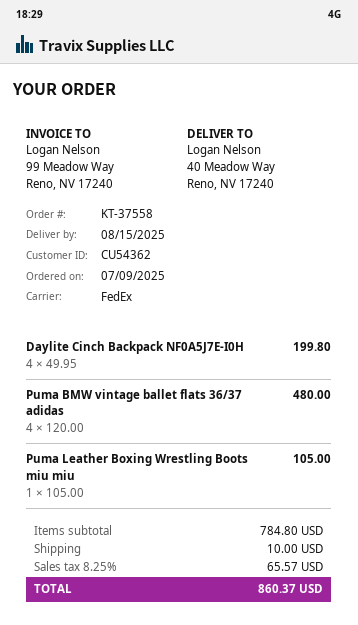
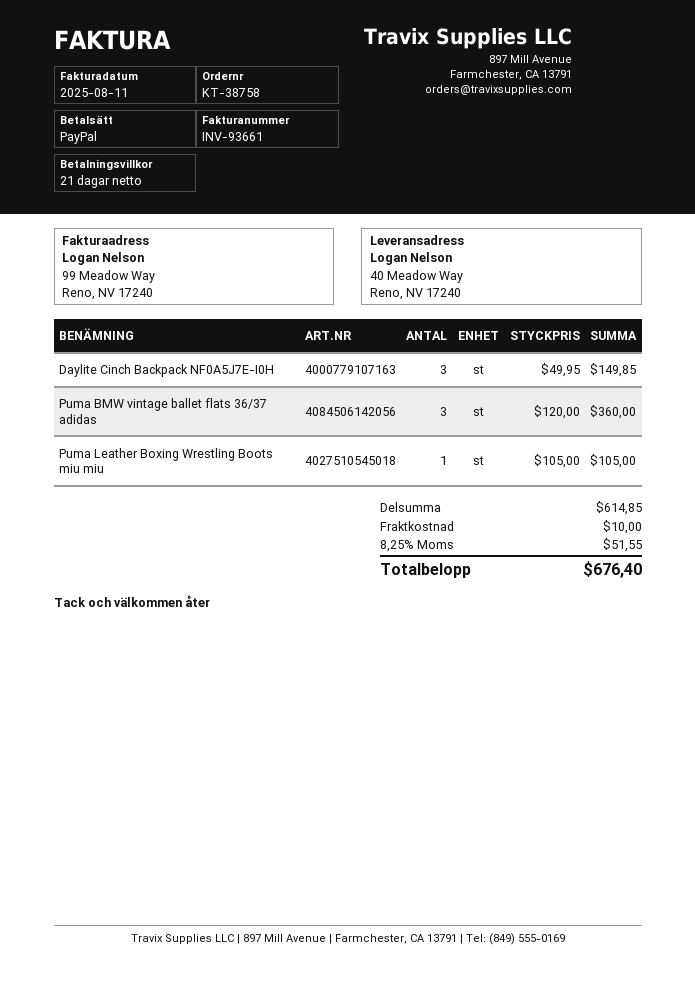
order number: KT-37558 -> KT-38758
Daylite Cinch Backpack NF0A5J7E-I0H: 4 x 49.95 = 199.80 -> 3 x 49.95 = 149.85
Puma BMW vintage ballet flats 36/37 adidas: 4 x 120.00 = 480.00 -> 3 x 120.00 = 360.00
subtotal: 784.80 -> 614.85
tax: 8.25% = 65.57 -> 8.25% = 51.55
total: 860.37 -> 676.40

